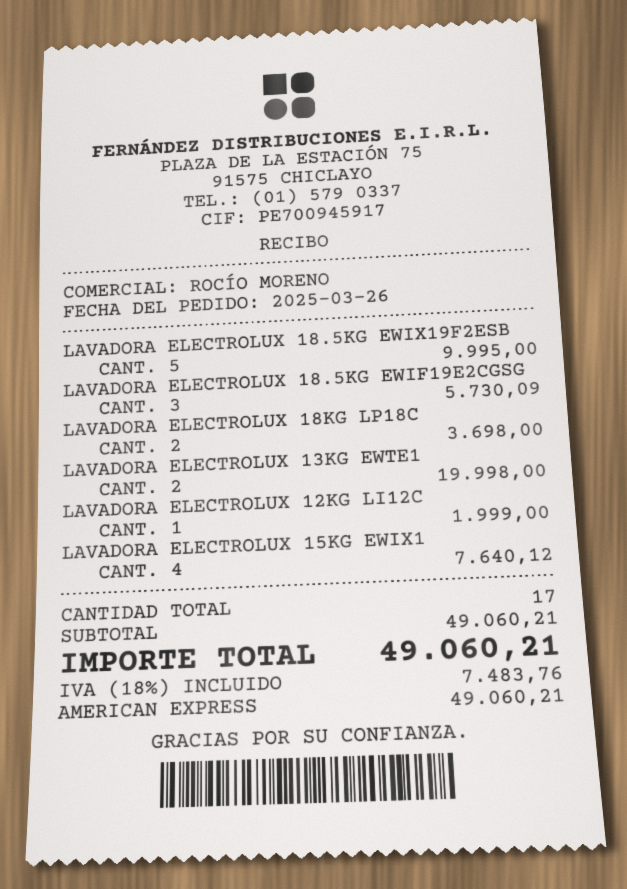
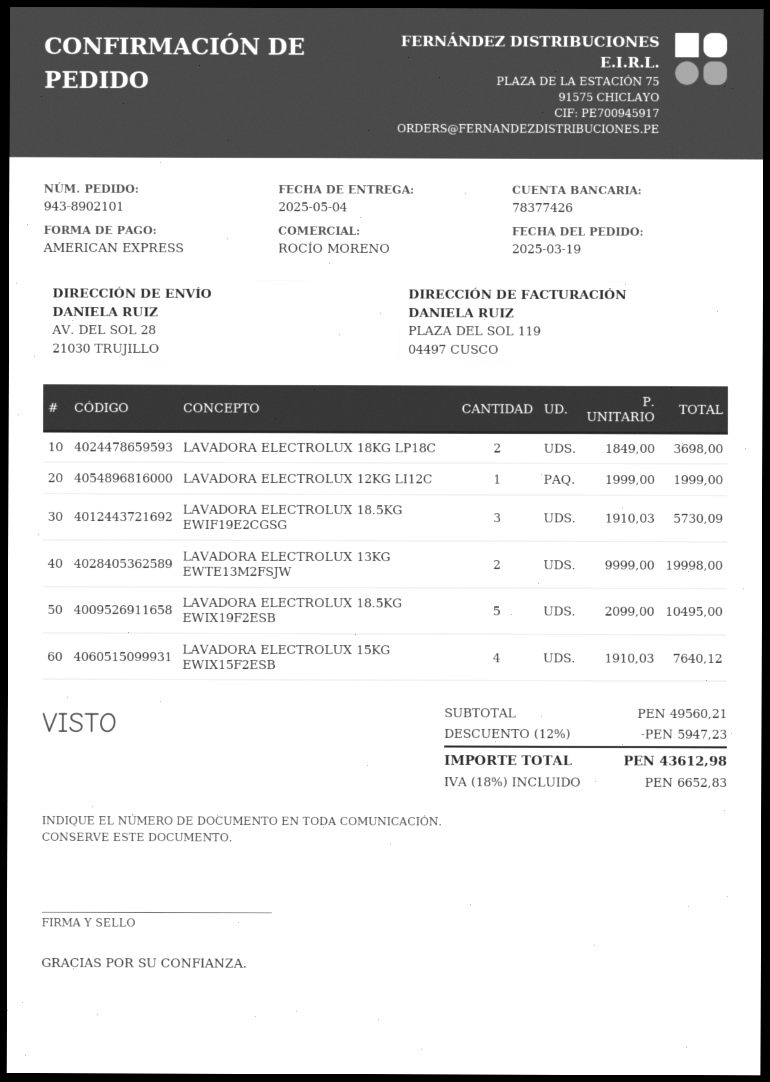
order date: 2025-03-26 -> 2025-03-19
LAVADORA ELECTROLUX 18.5KG EWIX19F2ESB: 5 for 9995.00 -> 5 for 10495.00
subtotal: 49060.21 -> 49560.21
discount: none -> 12% = 5947.23
tax: 18% = 7483.76 -> 18% = 6652.83
total: 49060.21 -> 43612.98

